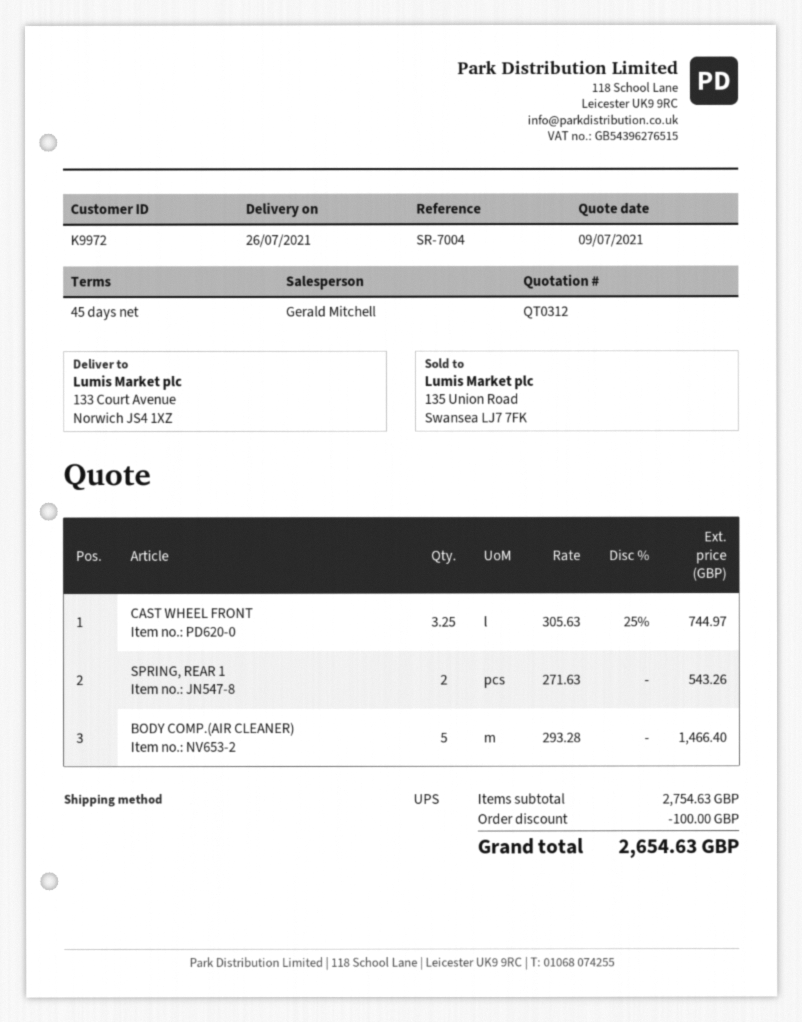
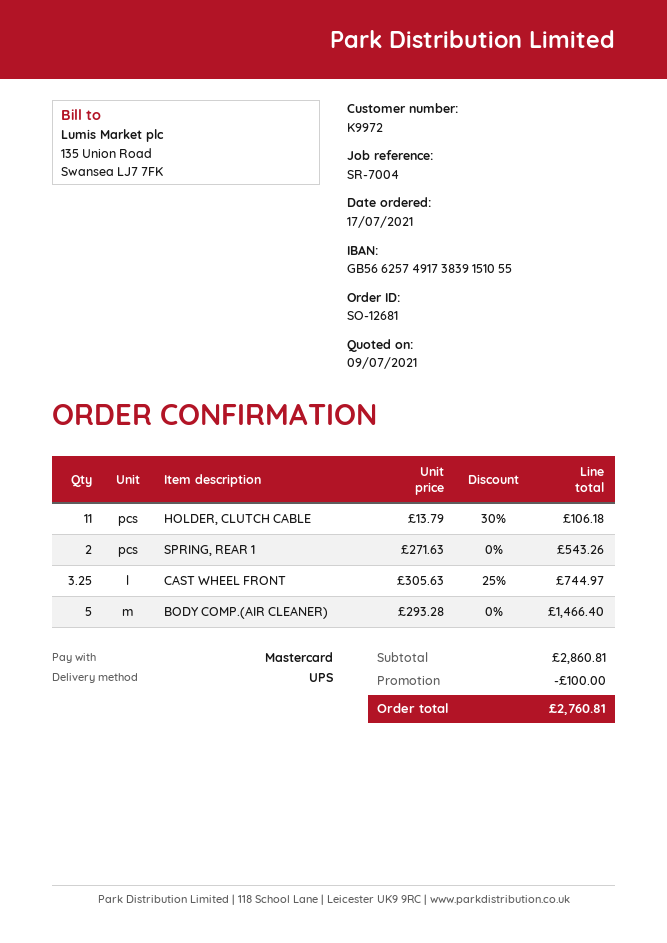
HOLDER, CLUTCH CABLE: none -> 11 x 13.79 - 30% = 106.18
subtotal: 2754.63 -> 2860.81
total: 2654.63 -> 2760.81

